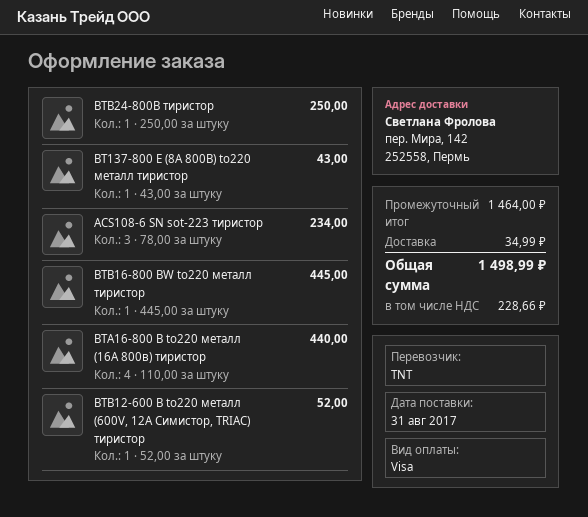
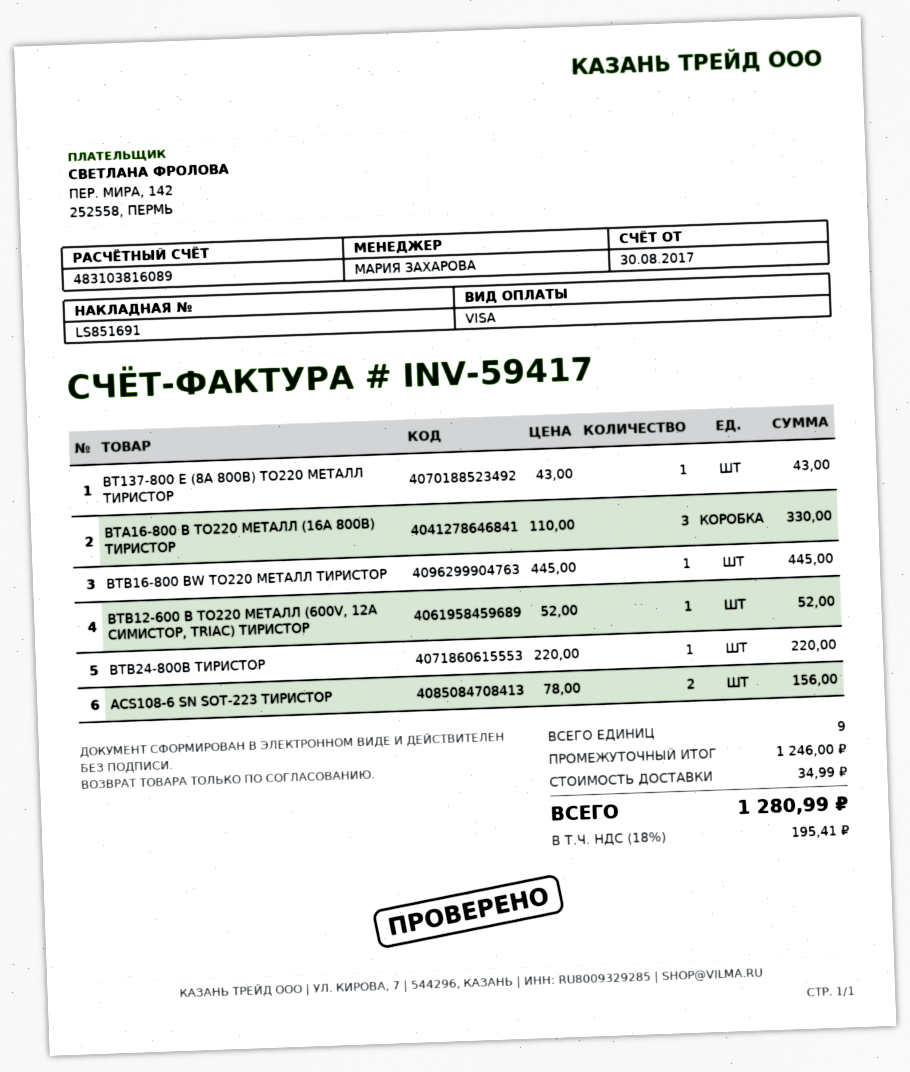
BTB24-800B тиристор: 1 x 250.00 = 250.00 -> 1 x 220.00 = 220.00
ACS108-6 SN sot-223 тиристор: 3 x 78.00 = 234.00 -> 2 x 78.00 = 156.00
BTA16-800 B to220 металл (16А 800в) тиристор: 4 x 110.00 = 440.00 -> 3 x 110.00 = 330.00
subtotal: 1464.00 -> 1246.00
tax: 228.66 -> 195.41
total: 1498.99 -> 1280.99

